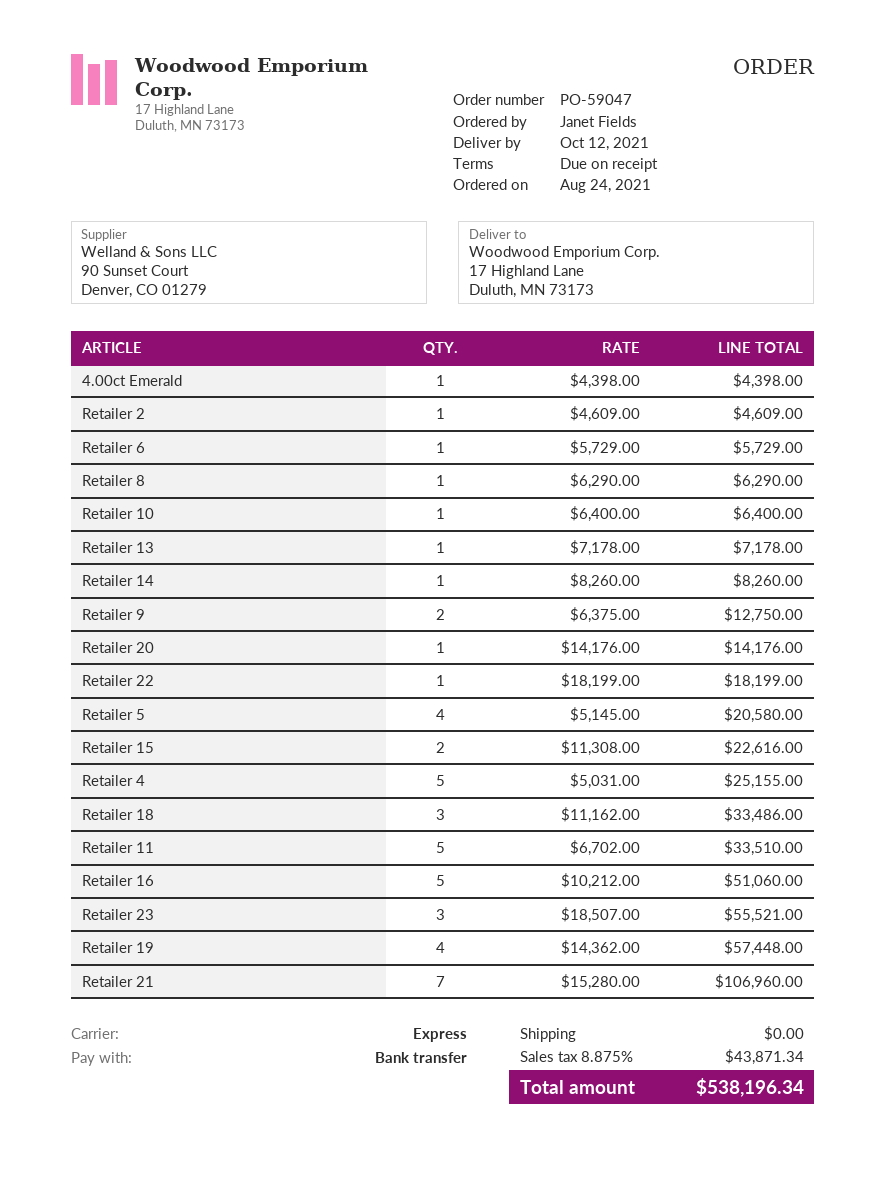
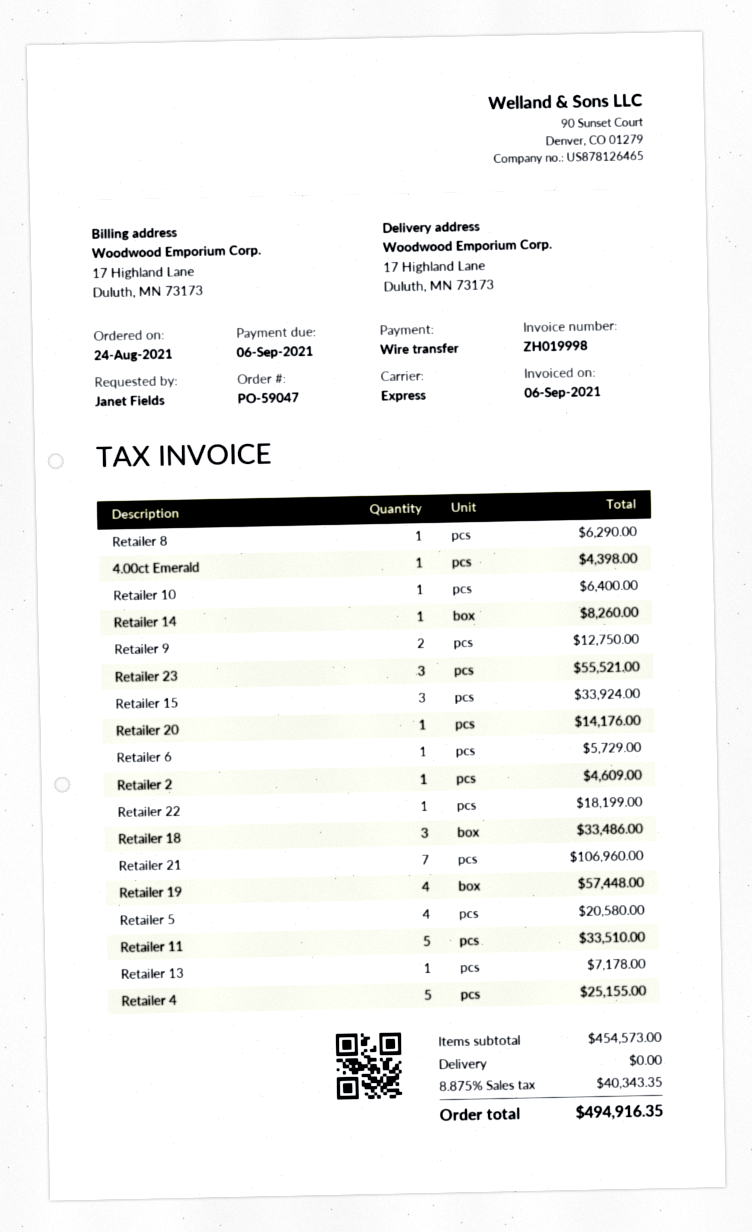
Retailer 15: 2 for 22616.00 -> 3 for 33924.00
Retailer 16: 5 for 51060.00 -> none
tax: 8.875% = 43871.34 -> 8.875% = 40343.35
total: 538196.34 -> 494916.35

